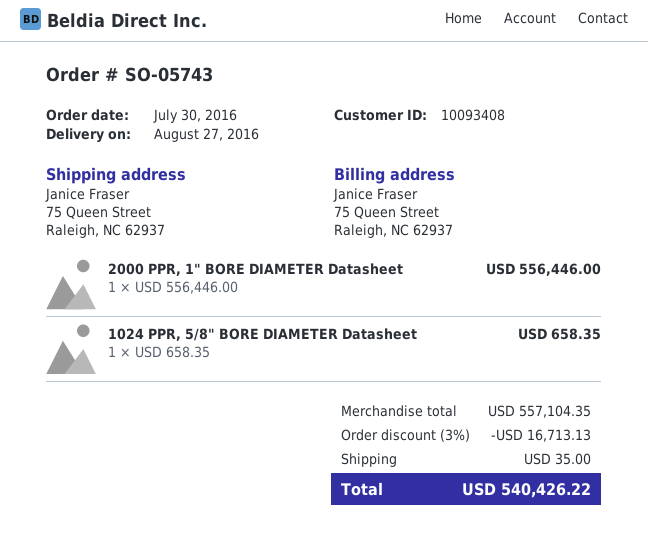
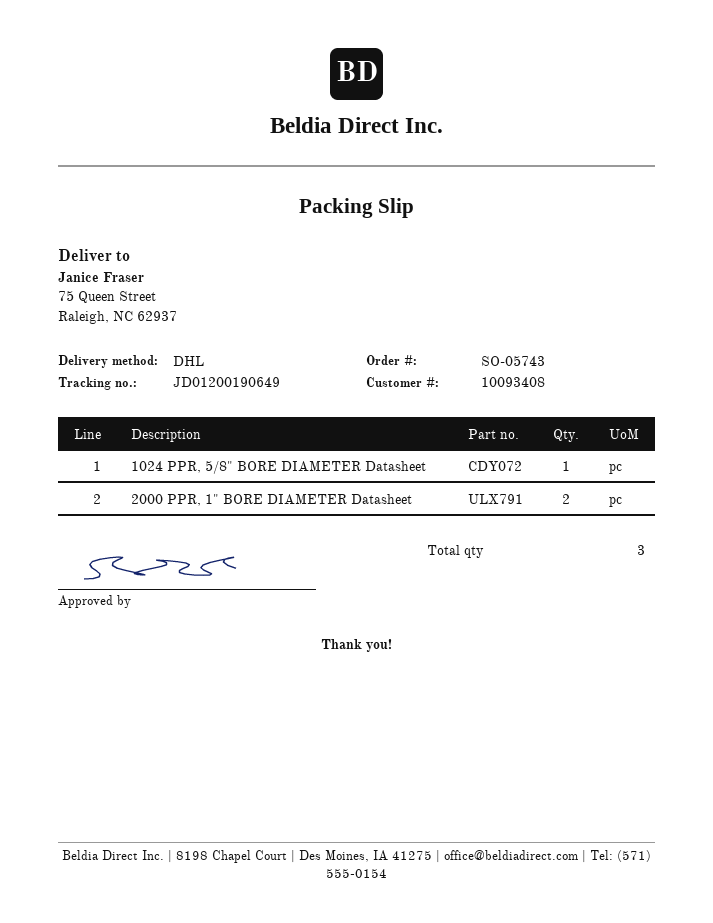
2000 PPR, 1" BORE DIAMETER Datasheet: 1 -> 2

